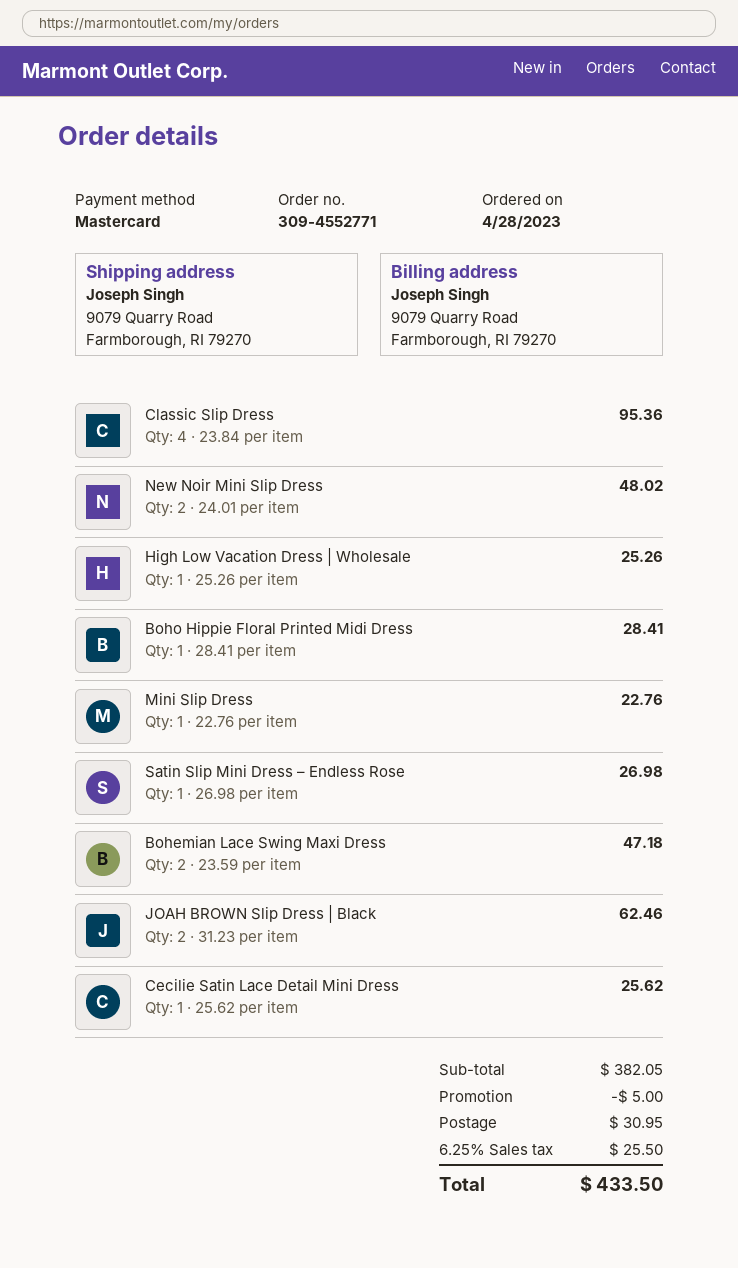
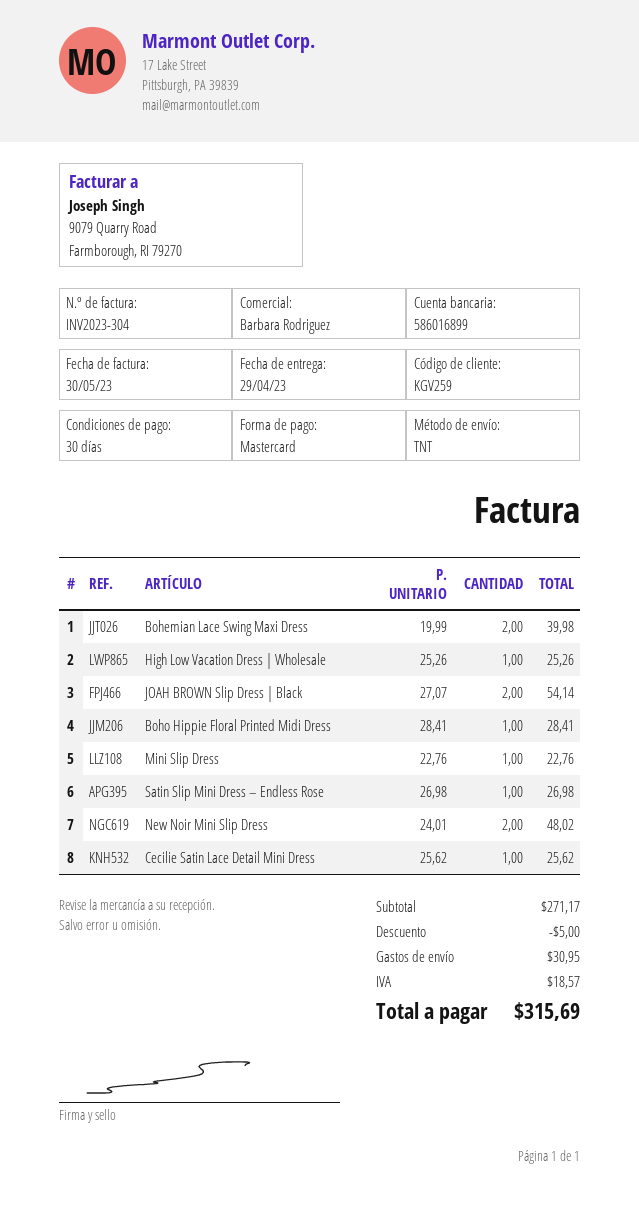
Classic Slip Dress: 4 x 23.84 = 95.36 -> none
Bohemian Lace Swing Maxi Dress: 2 x 23.59 = 47.18 -> 2 x 19.99 = 39.98
JOAH BROWN Slip Dress | Black: 2 x 31.23 = 62.46 -> 2 x 27.07 = 54.14
subtotal: 382.05 -> 271.17
tax: 25.50 -> 18.57
total: 433.50 -> 315.69

